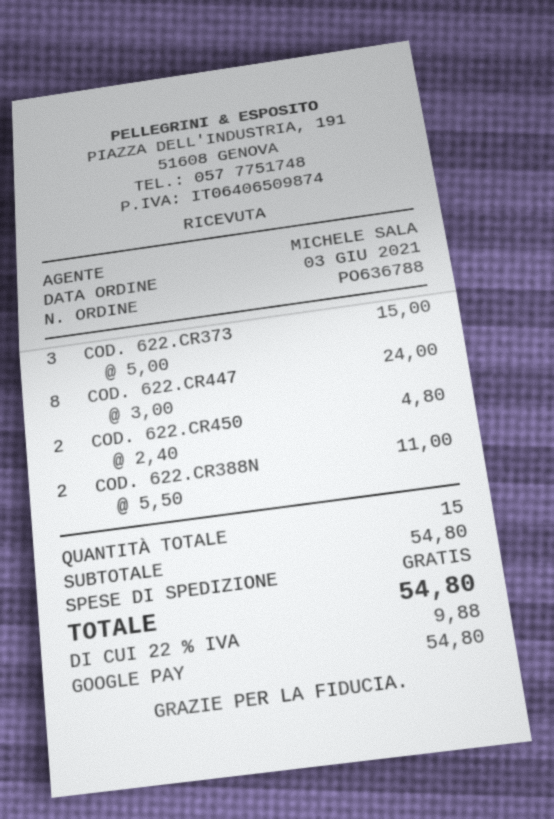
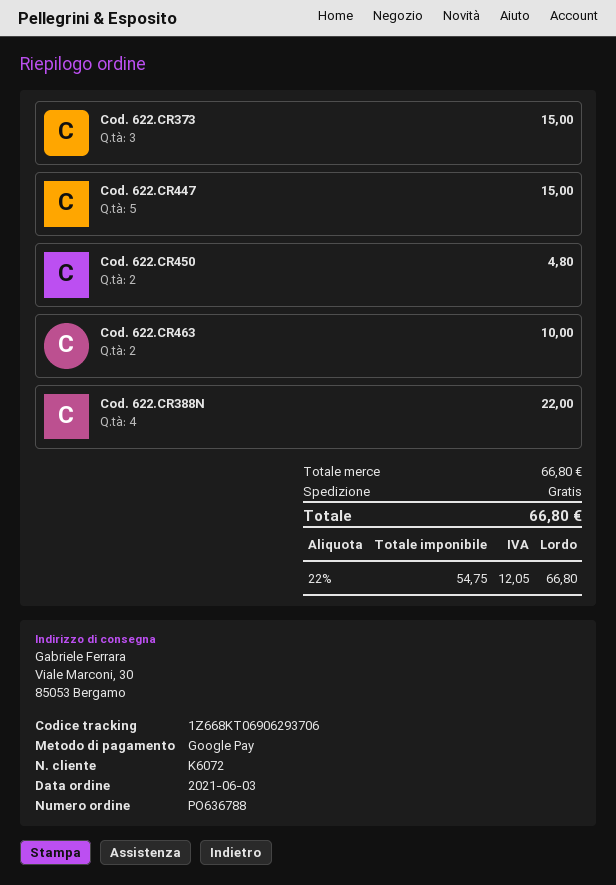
COD. 622.CR447: 8 for 24.00 -> 5 for 15.00
COD. 622.CR388N: 2 for 11.00 -> 4 for 22.00
Cod. 622.CR463: none -> 2 for 10.00
subtotal: 54.80 -> 66.80
tax: 22% = 9.88 -> 22% = 12.05
total: 54.80 -> 66.80

